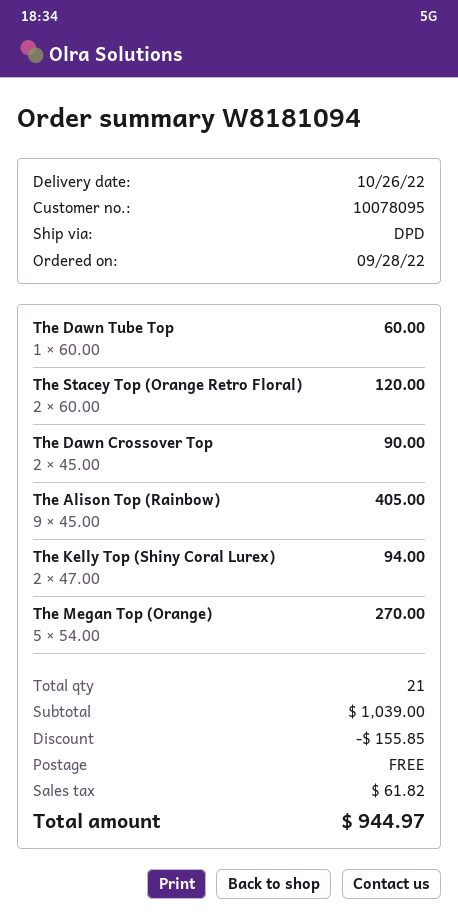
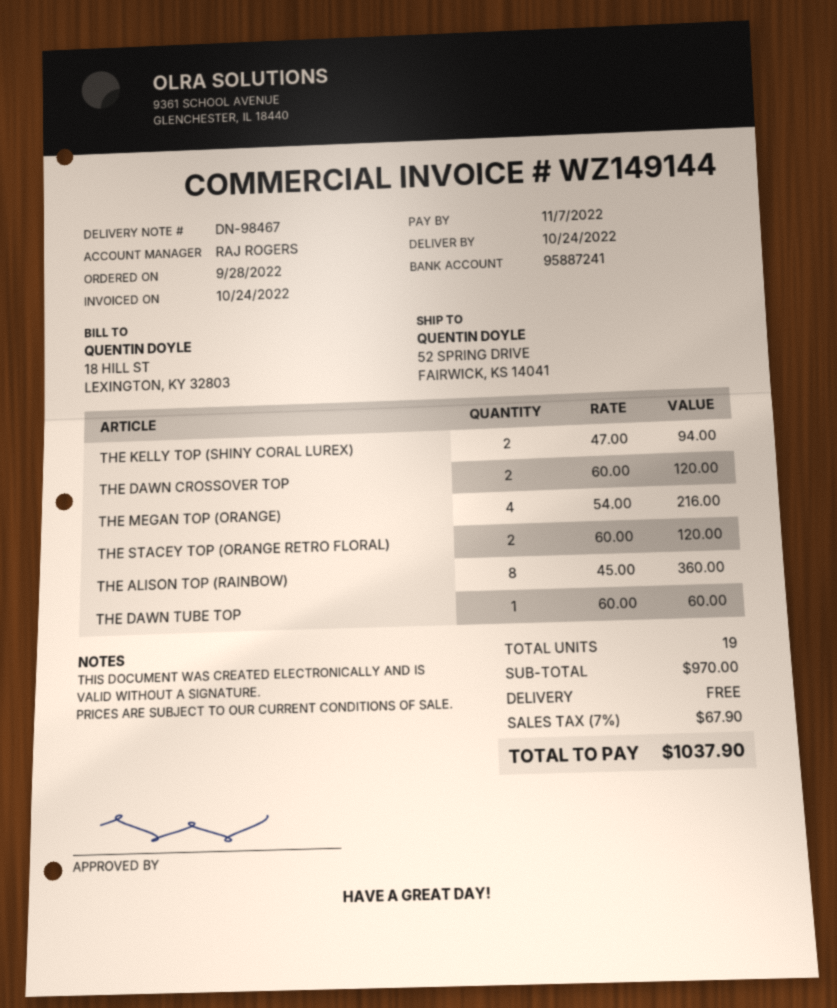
delivery date: 2022-10-26 -> 2022-10-24
The Dawn Crossover Top: 2 x 45.00 = 90.00 -> 2 x 60.00 = 120.00
The Alison Top (Rainbow): 9 x 45.00 = 405.00 -> 8 x 45.00 = 360.00
The Megan Top (Orange): 5 x 54.00 = 270.00 -> 4 x 54.00 = 216.00
total quantity: 21 -> 19
subtotal: 1039.00 -> 970.00
discount: 155.85 -> none
tax: 61.82 -> 67.90
total: 944.97 -> 1037.90

